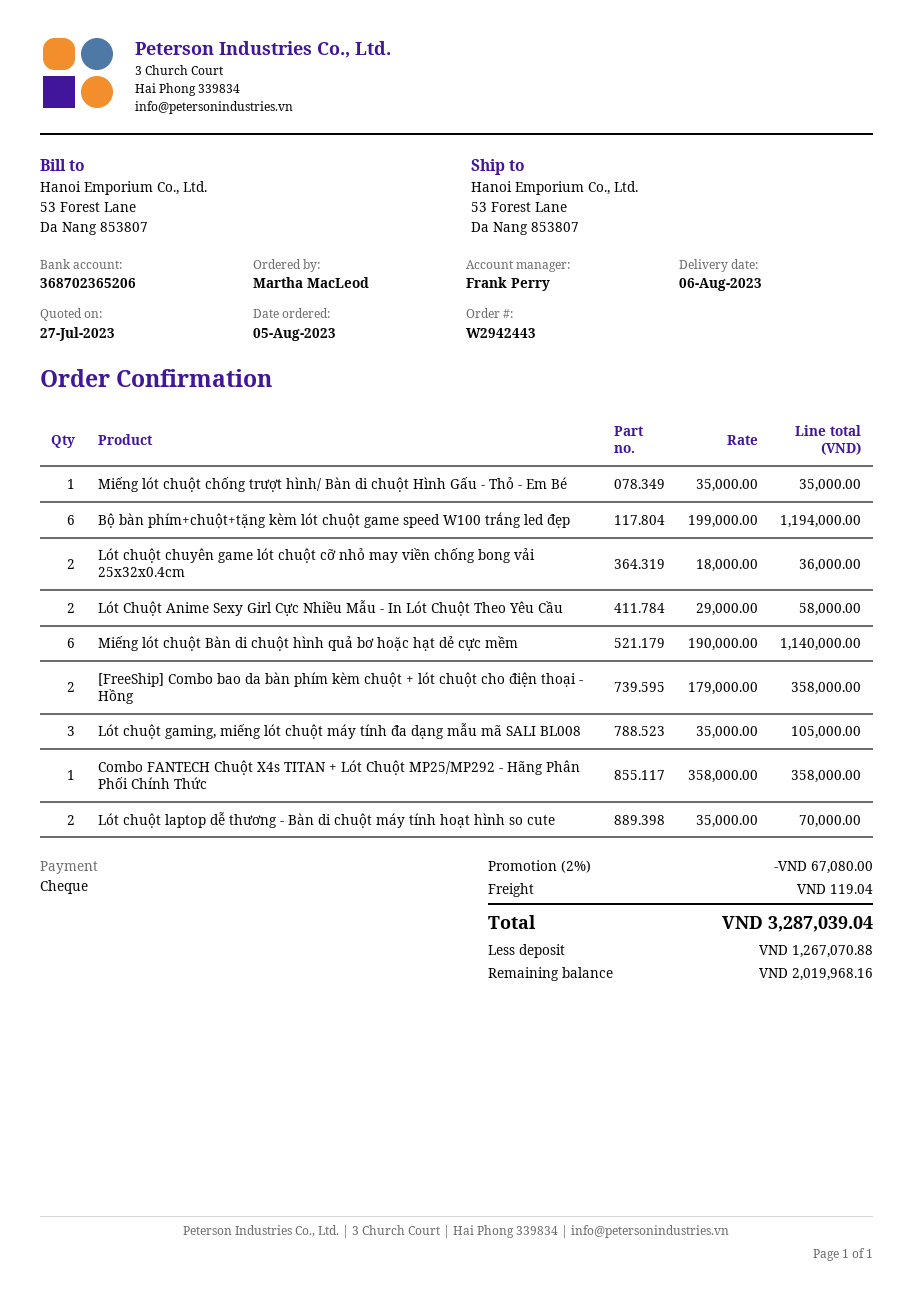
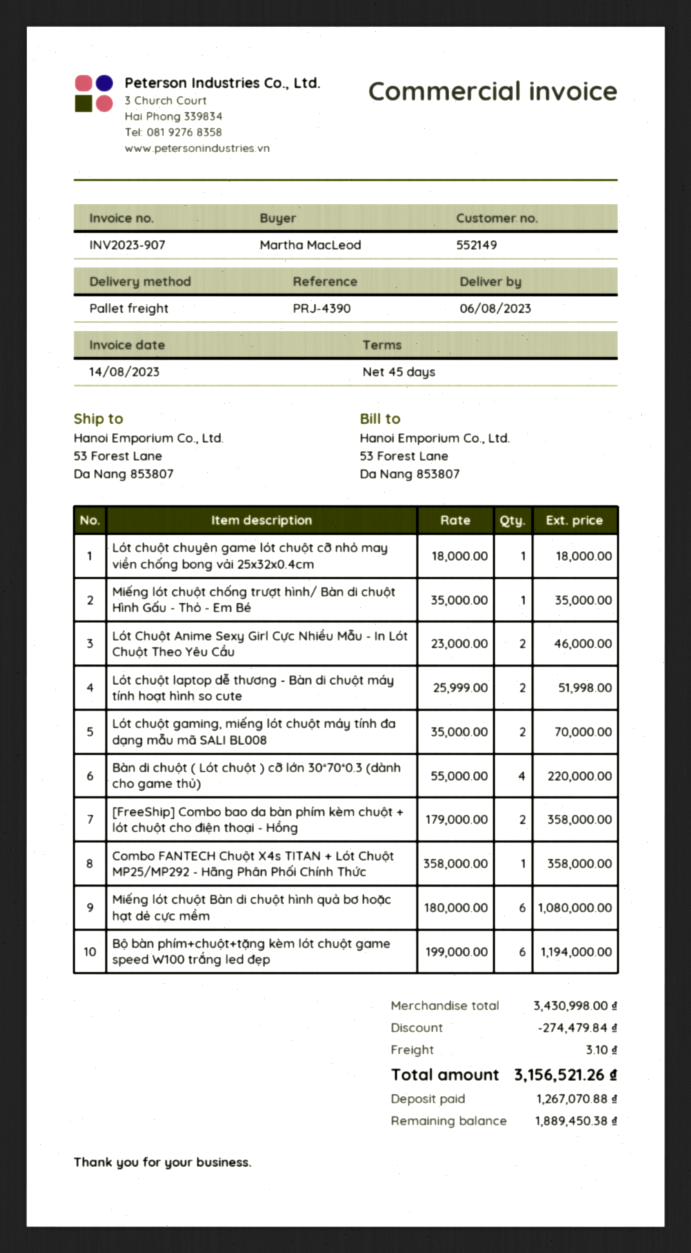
Lót chuột chuyên game lót chuột cỡ nhỏ may viền chống bong vải 25x32x0.4cm: 2 x 18000.00 = 36000.00 -> 1 x 18000.00 = 18000.00
Lót Chuột Anime Sexy Girl Cực Nhiều Mẫu - In Lót Chuột Theo Yêu Cầu: 2 x 29000.00 = 58000.00 -> 2 x 23000.00 = 46000.00
Miếng lót chuột Bàn di chuột hình quả bơ hoặc hạt dẻ cực mềm: 6 x 190000.00 = 1140000.00 -> 6 x 180000.00 = 1080000.00
Lót chuột gaming, miếng lót chuột máy tính đa dạng mẫu mã SALI BL008: 3 x 35000.00 = 105000.00 -> 2 x 35000.00 = 70000.00
Lót chuột laptop dễ thương - Bàn di chuột máy tính hoạt hình so cute: 2 x 35000.00 = 70000.00 -> 2 x 25999.00 = 51998.00
Bàn di chuột ( Lót chuột ) cỡ lớn 30*70*0.3 (dành cho game thủ): none -> 4 x 55000.00 = 220000.00
discount: 67080.00 -> 274479.84
shipping: 119.04 -> 3.10
total: 3287039.04 -> 3156521.26
balance: 2019968.16 -> 1889450.38

